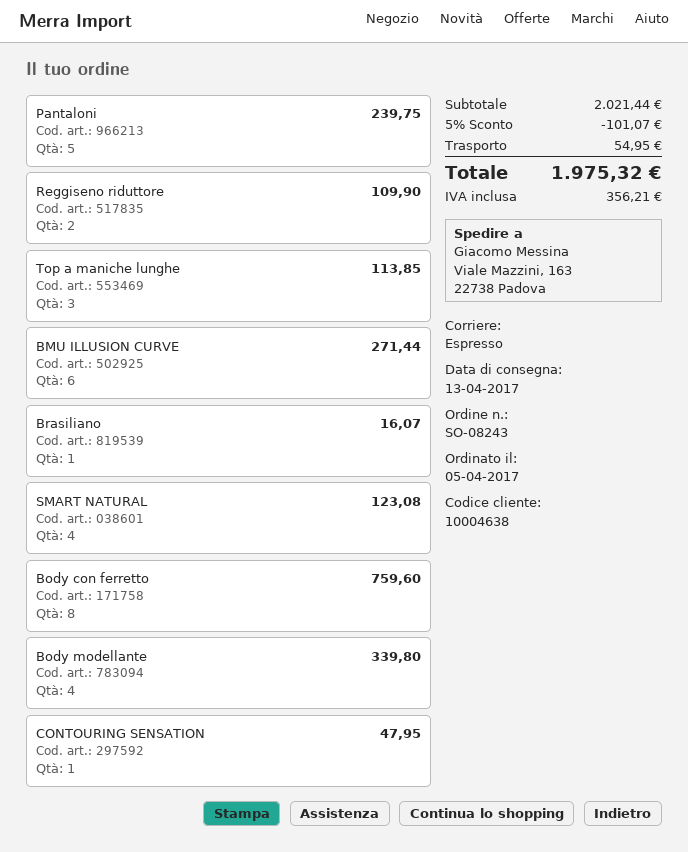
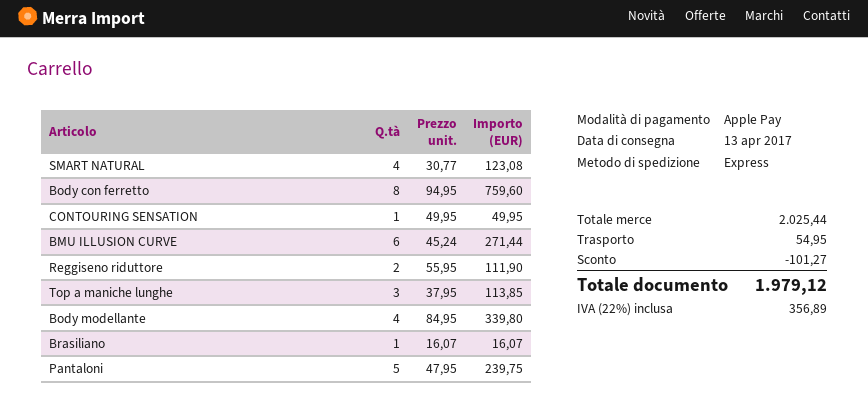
Reggiseno riduttore: 2 for 109.90 -> 2 for 111.90
CONTOURING SENSATION: 1 for 47.95 -> 1 for 49.95
subtotal: 2021.44 -> 2025.44
discount: 101.07 -> 101.27
tax: 356.21 -> 356.89
total: 1975.32 -> 1979.12

